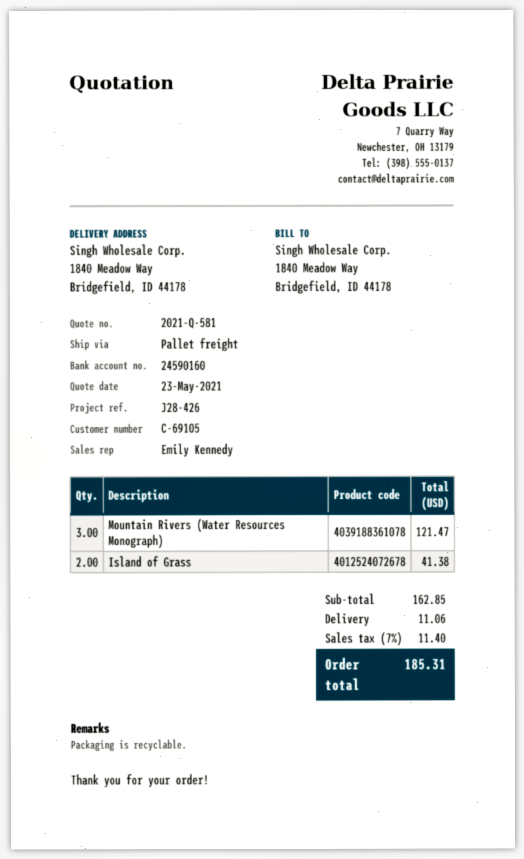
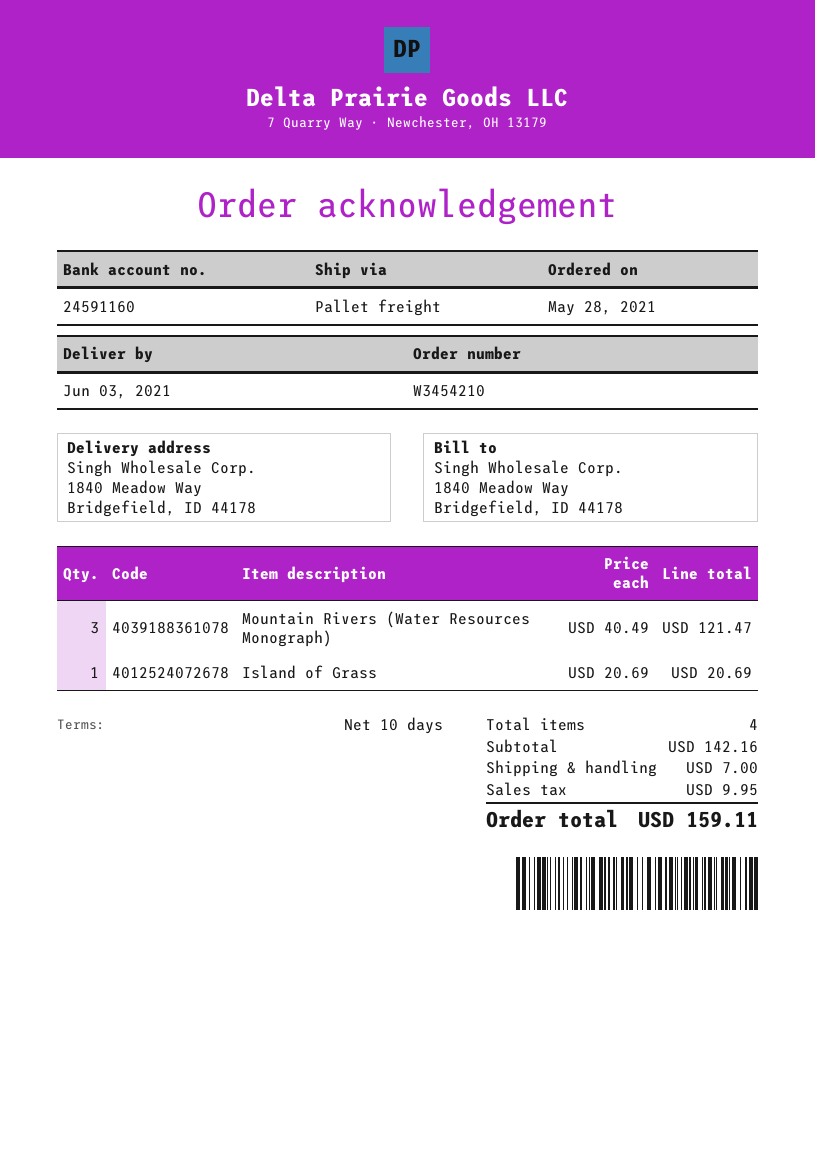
bank account: 24590160 -> 24591160
Island of Grass: 2 for 41.38 -> 1 for 20.69
subtotal: 162.85 -> 142.16
shipping: 11.06 -> 7.00
tax: 11.40 -> 9.95
total: 185.31 -> 159.11

